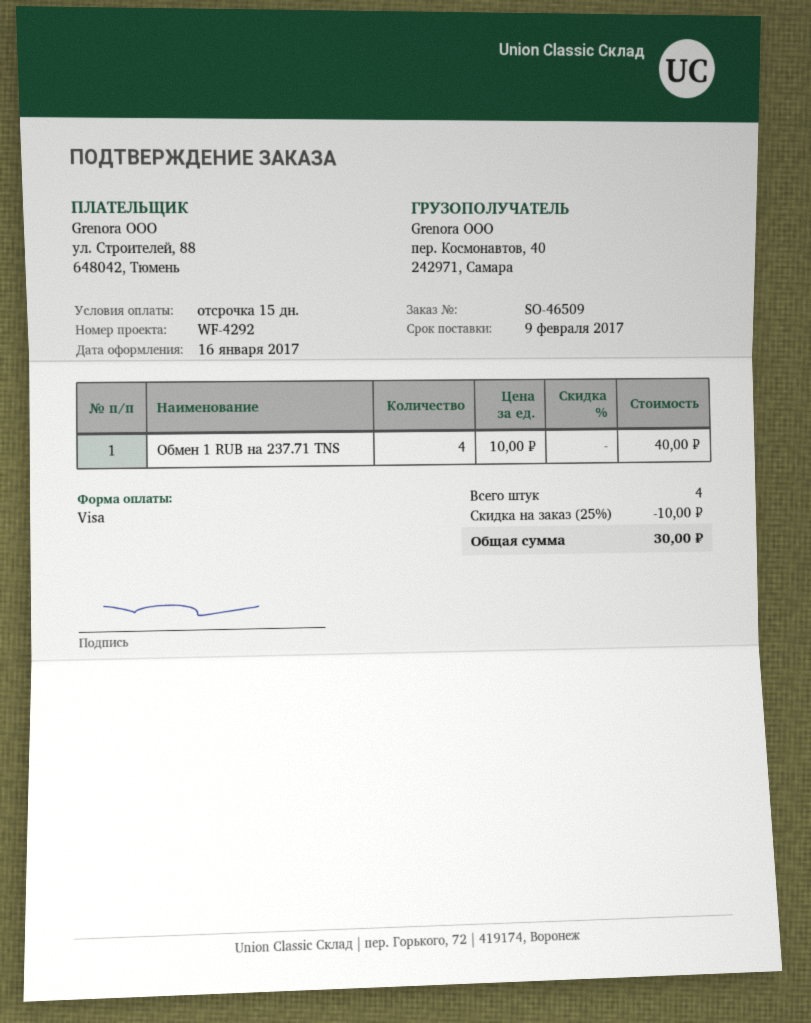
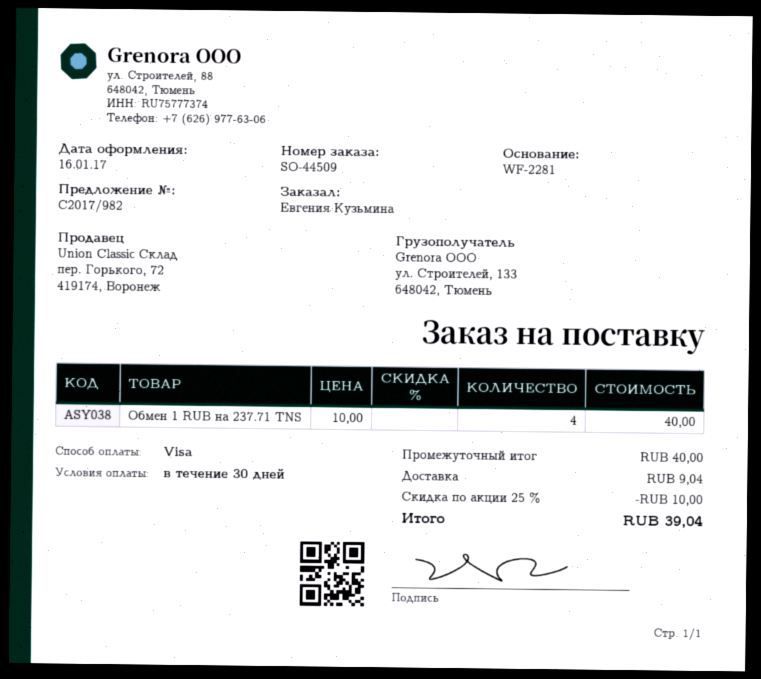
order number: SO-46509 -> SO-44509
payment terms: 15 days -> 30 days
reference: WF-4292 -> WF-2281
ship to: пер. Космонавтов, 40, 242971, Самара -> ул. Строителей, 133, 648042, Тюмень
shipping: none -> 9.04
total: 30.00 -> 39.04

